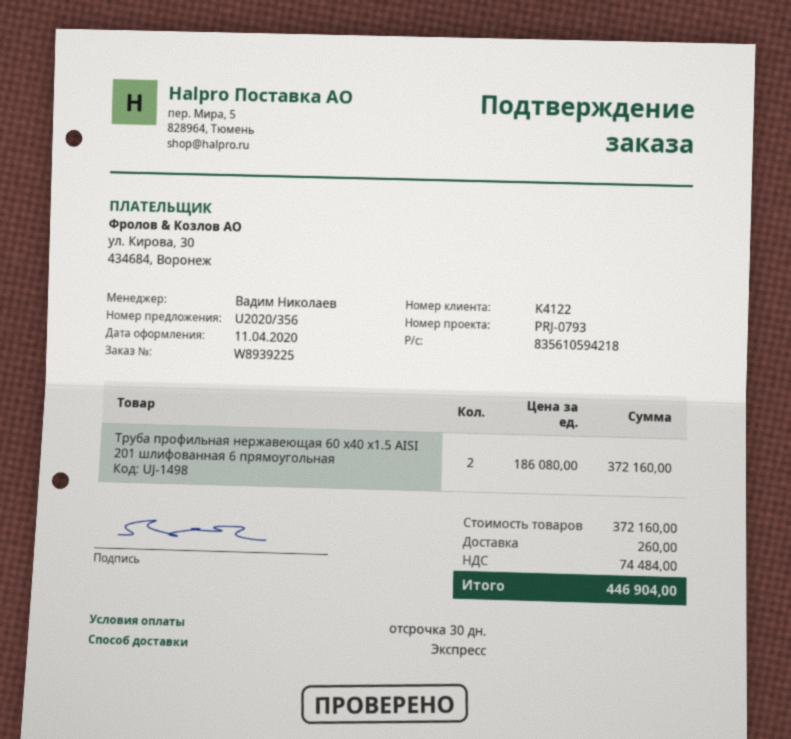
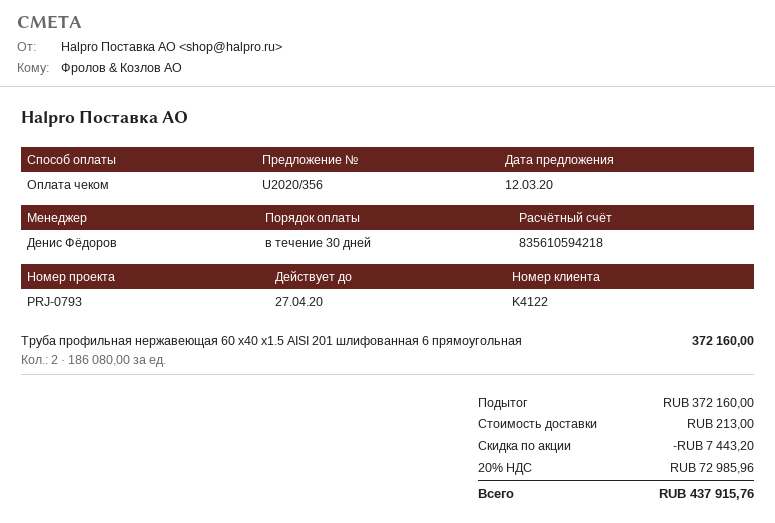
sales rep: Вадим Николаев -> Денис Фёдоров
discount: none -> 7443.20
shipping: 260.00 -> 213.00
tax: 74484.00 -> 72985.96
total: 446904.00 -> 437915.76

